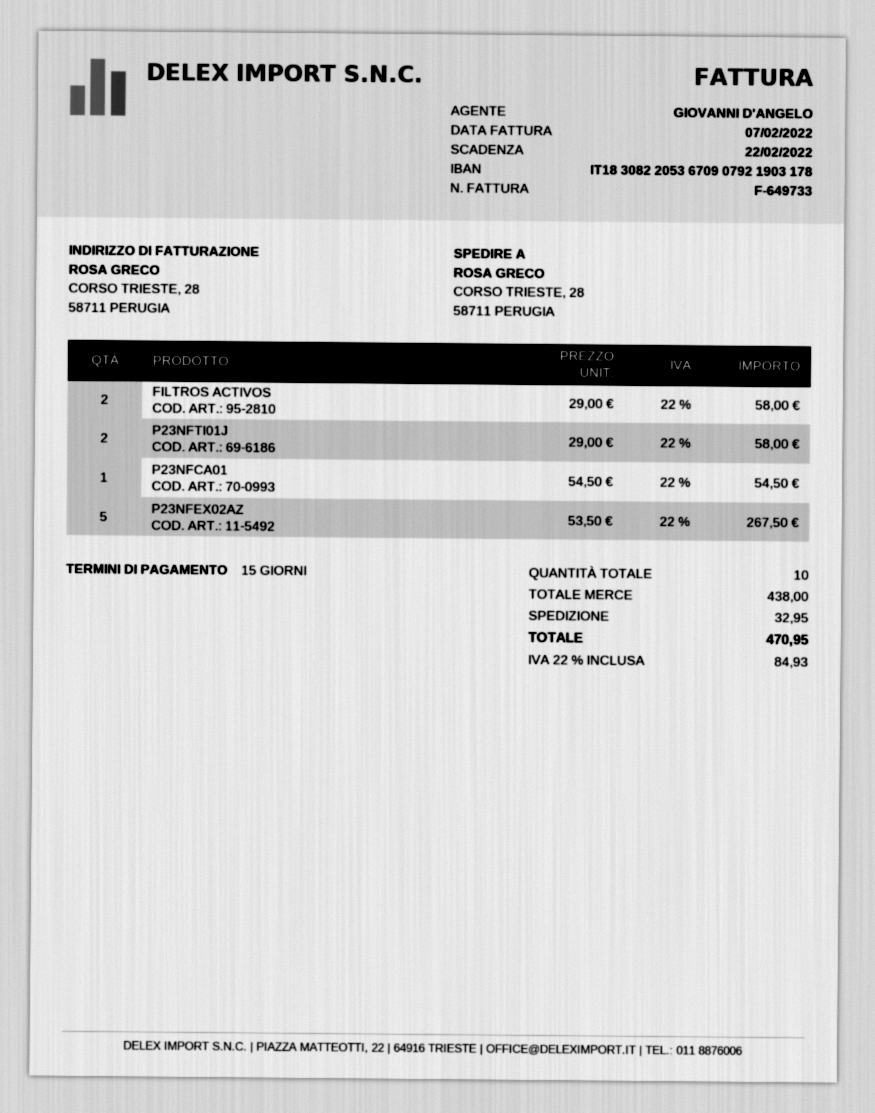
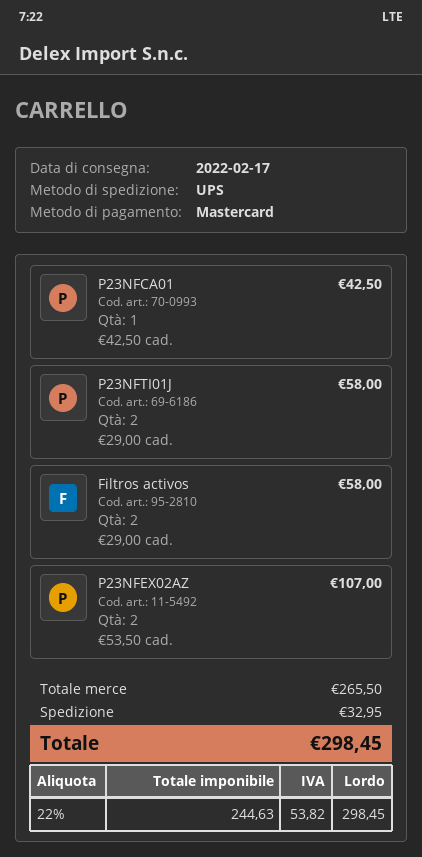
P23NFCA01: 1 x 54.50 = 54.50 -> 1 x 42.50 = 42.50
P23NFEX02AZ: 5 x 53.50 = 267.50 -> 2 x 53.50 = 107.00
subtotal: 438.00 -> 265.50
tax: 22% = 84.93 -> 22% = 53.82
total: 470.95 -> 298.45

